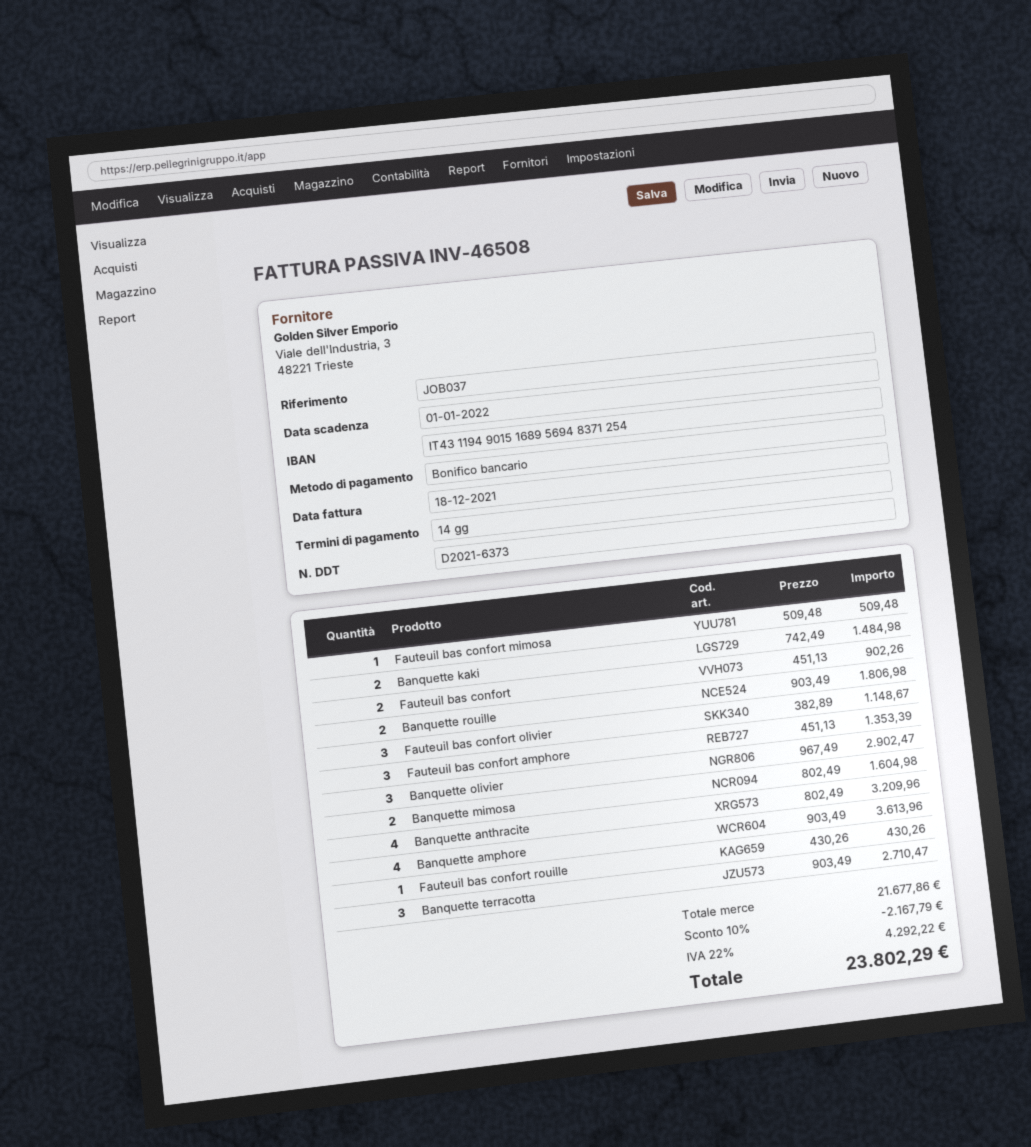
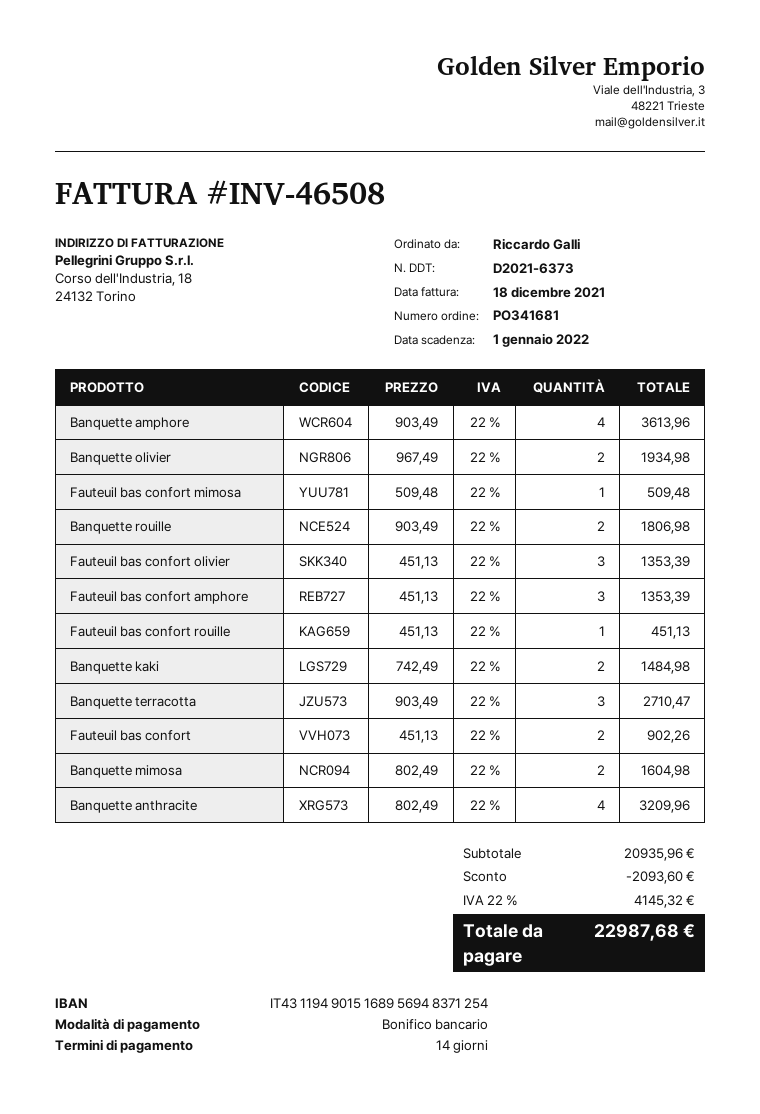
Fauteuil bas confort olivier: 3 x 382.89 = 1148.67 -> 3 x 451.13 = 1353.39
Banquette olivier: 3 x 967.49 = 2902.47 -> 2 x 967.49 = 1934.98
Fauteuil bas confort rouille: 1 x 430.26 = 430.26 -> 1 x 451.13 = 451.13
subtotal: 21677.86 -> 20935.96
discount: 2167.79 -> 2093.60
tax: 22% = 4292.22 -> 22% = 4145.32
total: 23802.29 -> 22987.68

